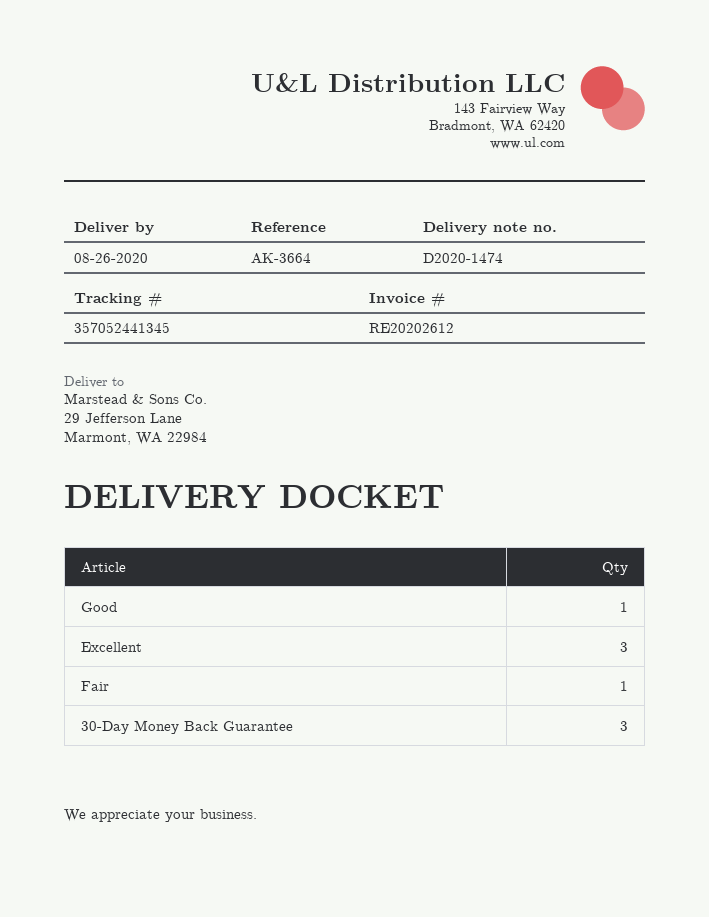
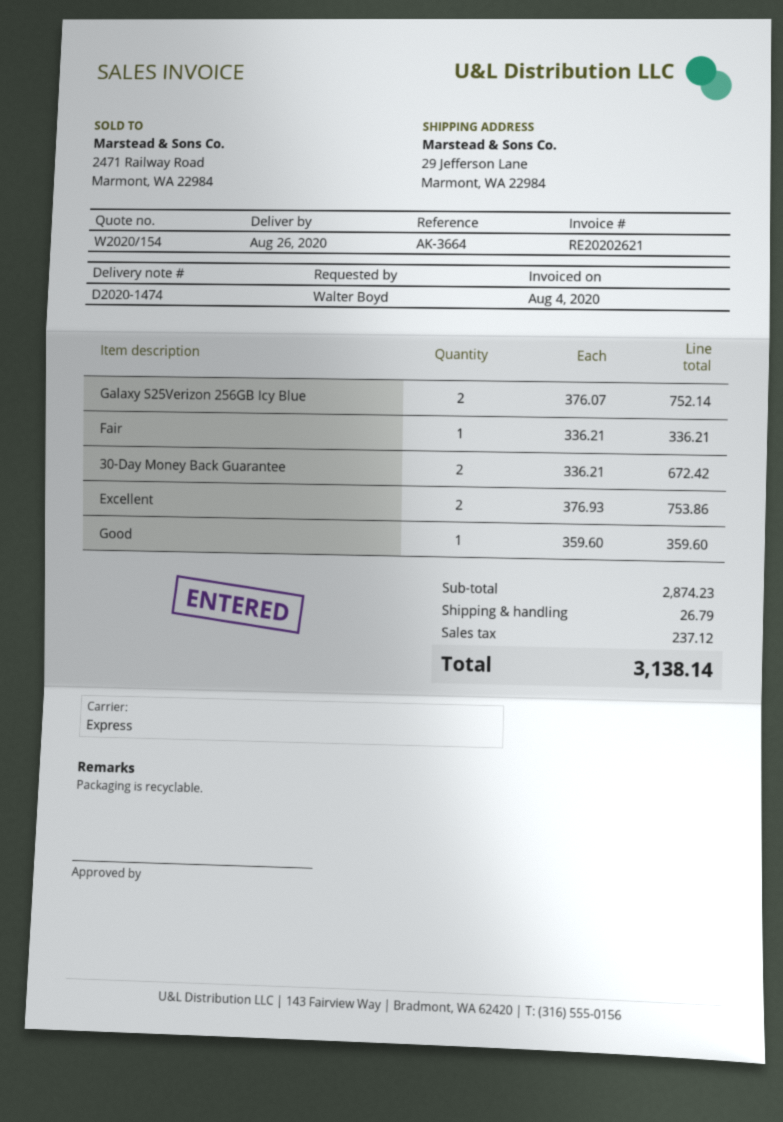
invoice number: RE20202612 -> RE20202621
Excellent: 3 -> 2
30-Day Money Back Guarantee: 3 -> 2
Galaxy S25Verizon 256GB Icy Blue: none -> 2

